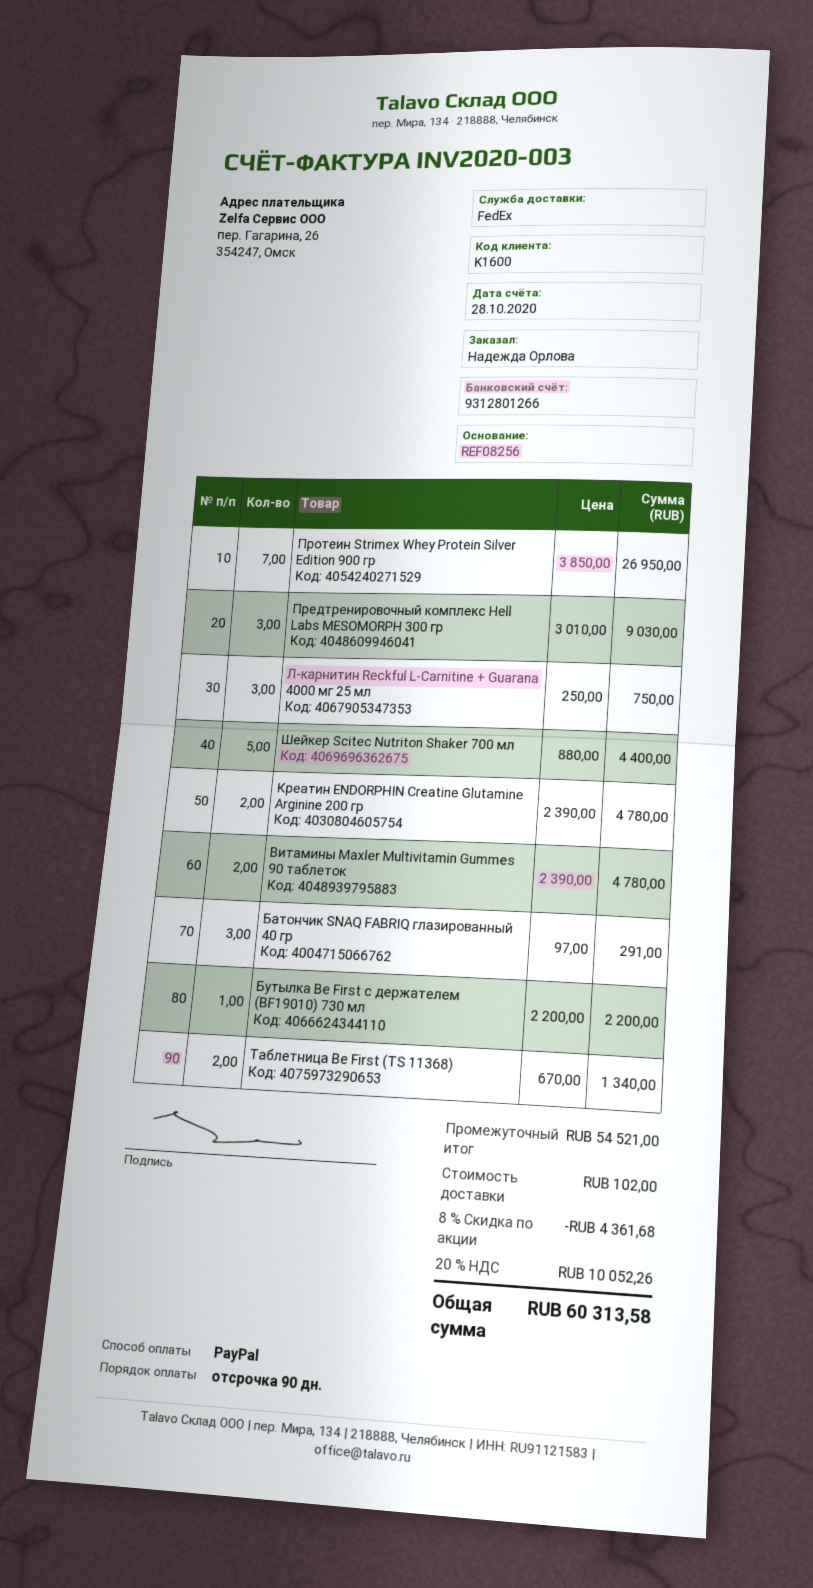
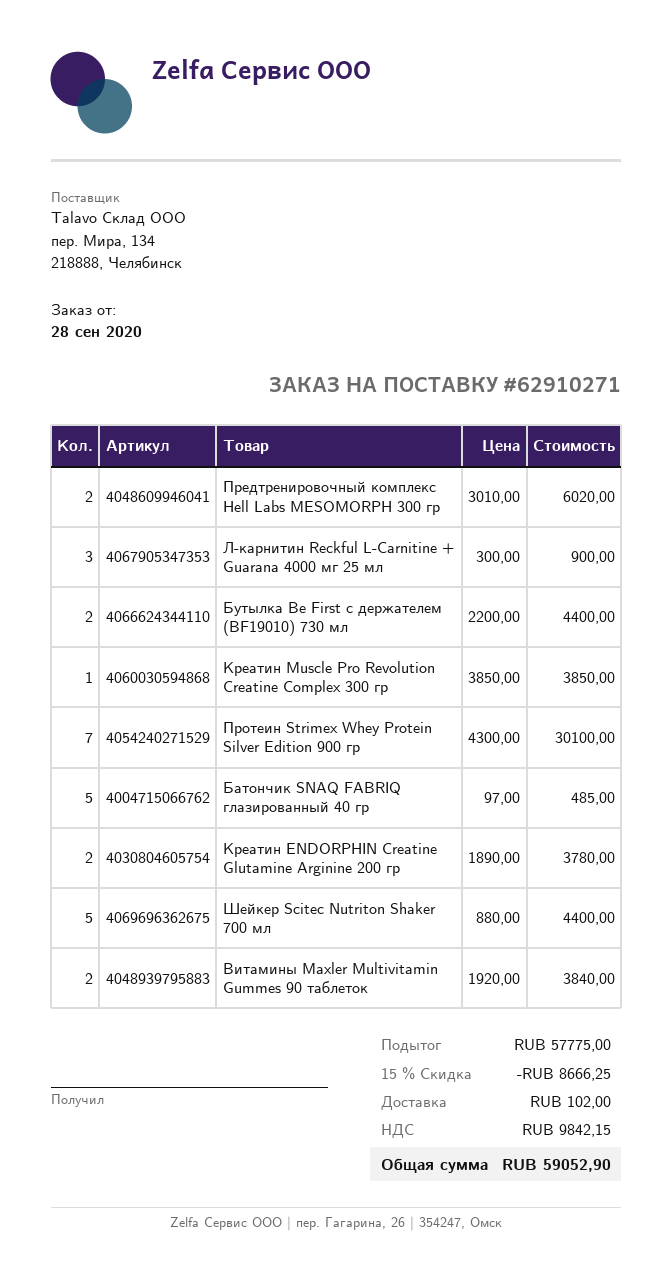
Протеин Strimex Whey Protein Silver Edition 900 гр: 7 x 3850.00 = 26950.00 -> 7 x 4300.00 = 30100.00
Предтренировочный комплекс Hell Labs MESOMORPH 300 гр: 3 x 3010.00 = 9030.00 -> 2 x 3010.00 = 6020.00
Л-карнитин Reckful L-Carnitine + Guarana 4000 мг 25 мл: 3 x 250.00 = 750.00 -> 3 x 300.00 = 900.00
Креатин ENDORPHIN Creatine Glutamine Arginine 200 гр: 2 x 2390.00 = 4780.00 -> 2 x 1890.00 = 3780.00
Витамины Maxler Multivitamin Gummes 90 таблеток: 2 x 2390.00 = 4780.00 -> 2 x 1920.00 = 3840.00
Батончик SNAQ FABRIQ глазированный 40 гр: 3 x 97.00 = 291.00 -> 5 x 97.00 = 485.00
Бутылка Be First с держателем (BF19010) 730 мл: 1 x 2200.00 = 2200.00 -> 2 x 2200.00 = 4400.00
Таблетница Be First (TS 11368): 2 x 670.00 = 1340.00 -> none
Креатин Muscle Pro Revolution Creatine Complex 300 гр: none -> 1 x 3850.00 = 3850.00
subtotal: 54521.00 -> 57775.00
discount: 8% = 4361.68 -> 15% = 8666.25
tax: 10052.26 -> 9842.15
total: 60313.58 -> 59052.90

